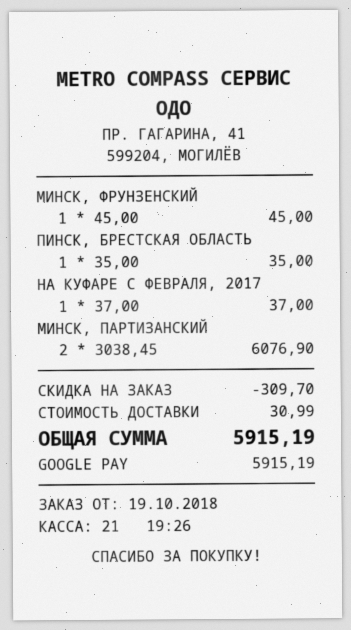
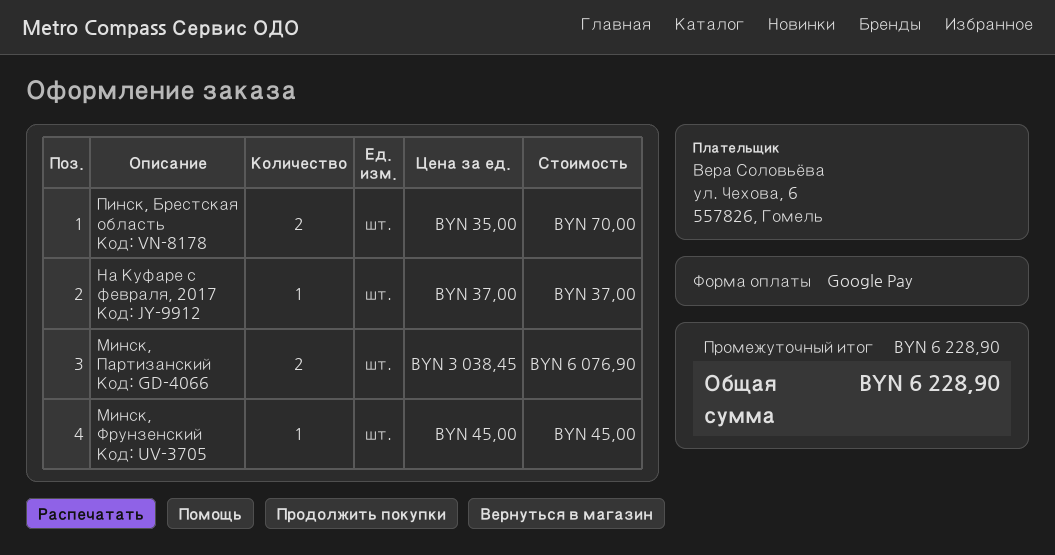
ПИНСК, БРЕСТСКАЯ ОБЛАСТЬ: 1 x 35.00 = 35.00 -> 2 x 35.00 = 70.00
discount: 309.70 -> none
shipping: 30.99 -> none
total: 5915.19 -> 6228.90

